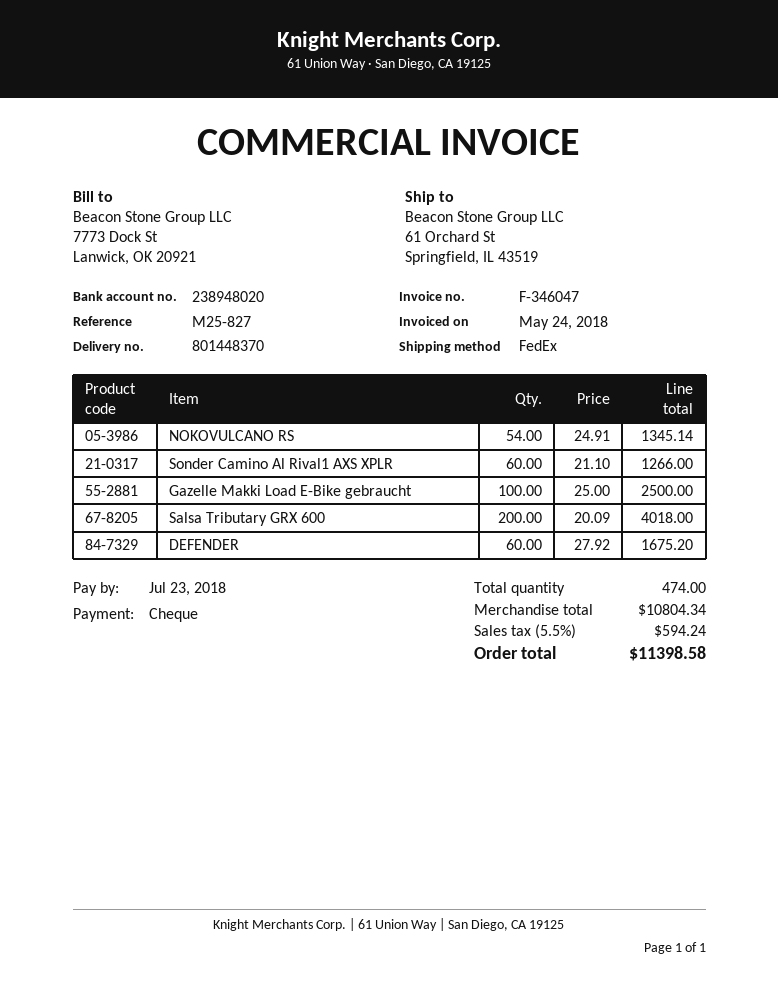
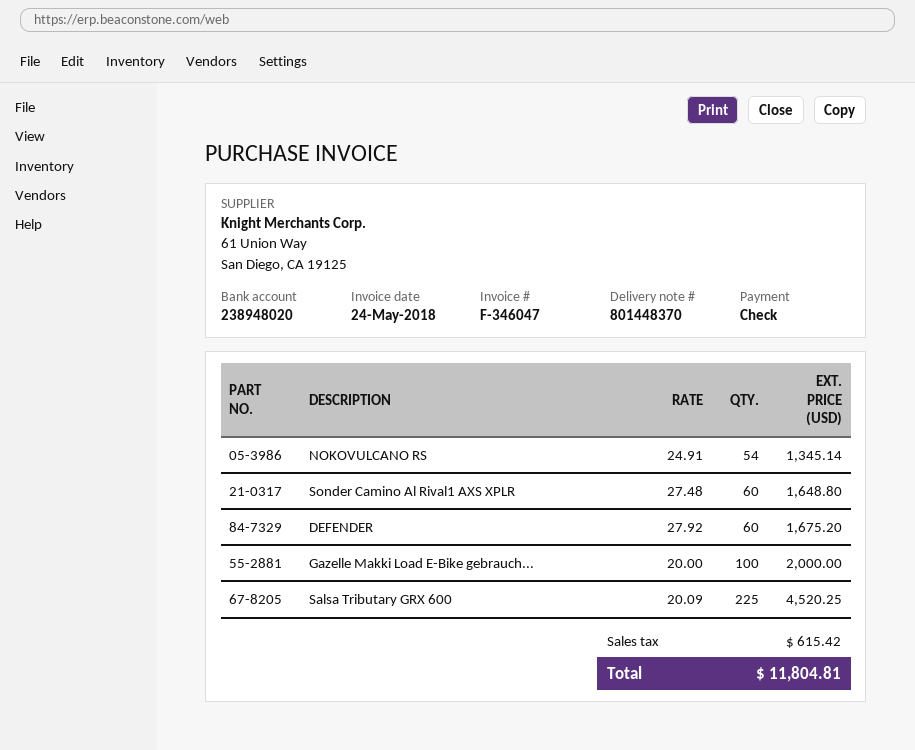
Sonder Camino Al Rival1 AXS XPLR: 60 x 21.10 = 1266.00 -> 60 x 27.48 = 1648.80
Gazelle Makki Load E-Bike gebraucht: 100 x 25.00 = 2500.00 -> 100 x 20.00 = 2000.00
Salsa Tributary GRX 600: 200 x 20.09 = 4018.00 -> 225 x 20.09 = 4520.25
tax: 594.24 -> 615.42
total: 11398.58 -> 11804.81

